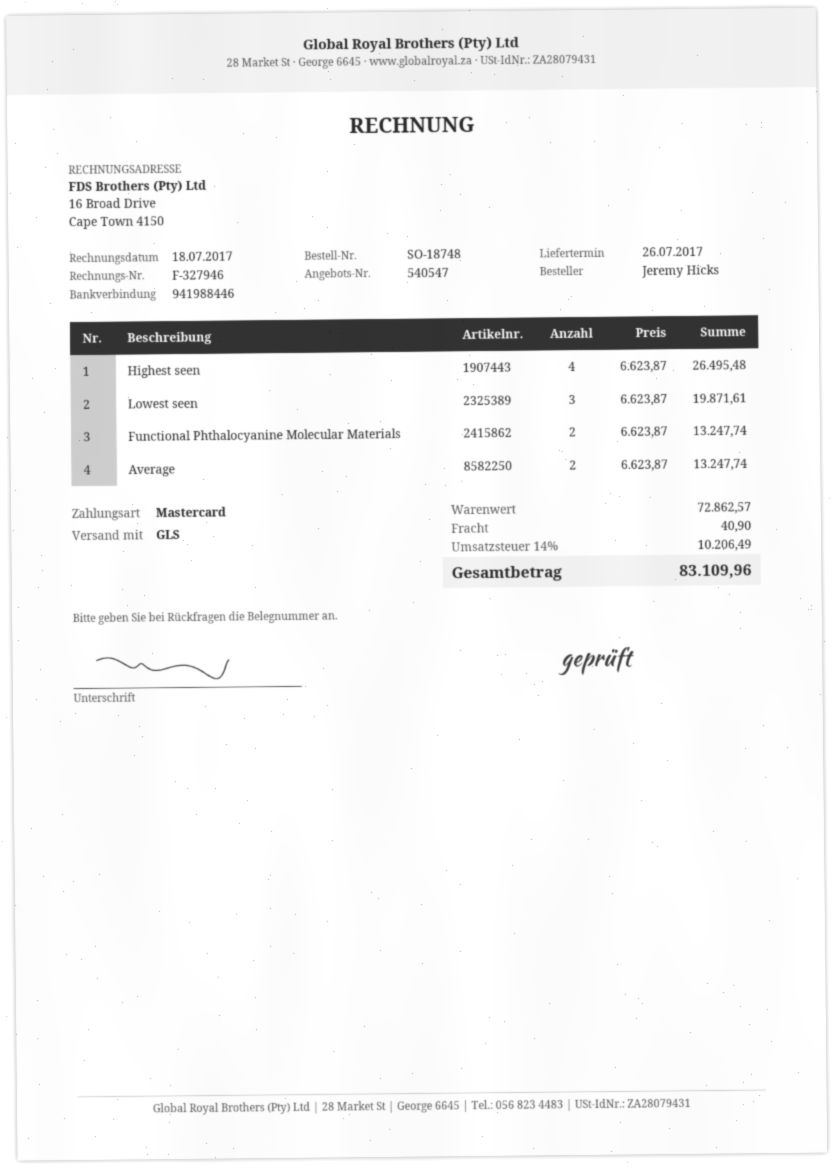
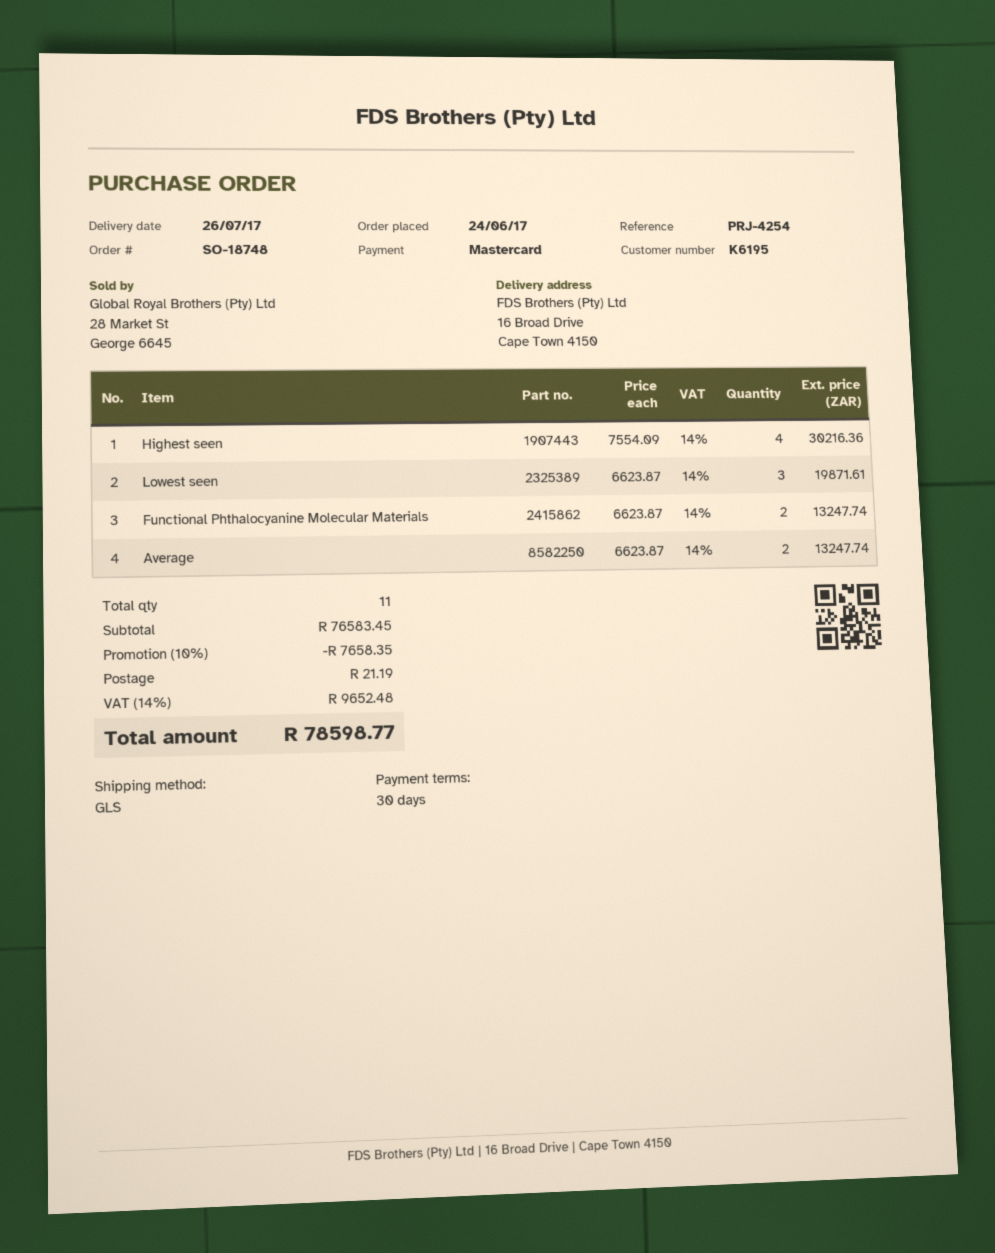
Highest seen: 4 x 6623.87 = 26495.48 -> 4 x 7554.09 = 30216.36
subtotal: 72862.57 -> 76583.45
discount: none -> 10% = 7658.35
shipping: 40.90 -> 21.19
tax: 14% = 10206.49 -> 14% = 9652.48
total: 83109.96 -> 78598.77

